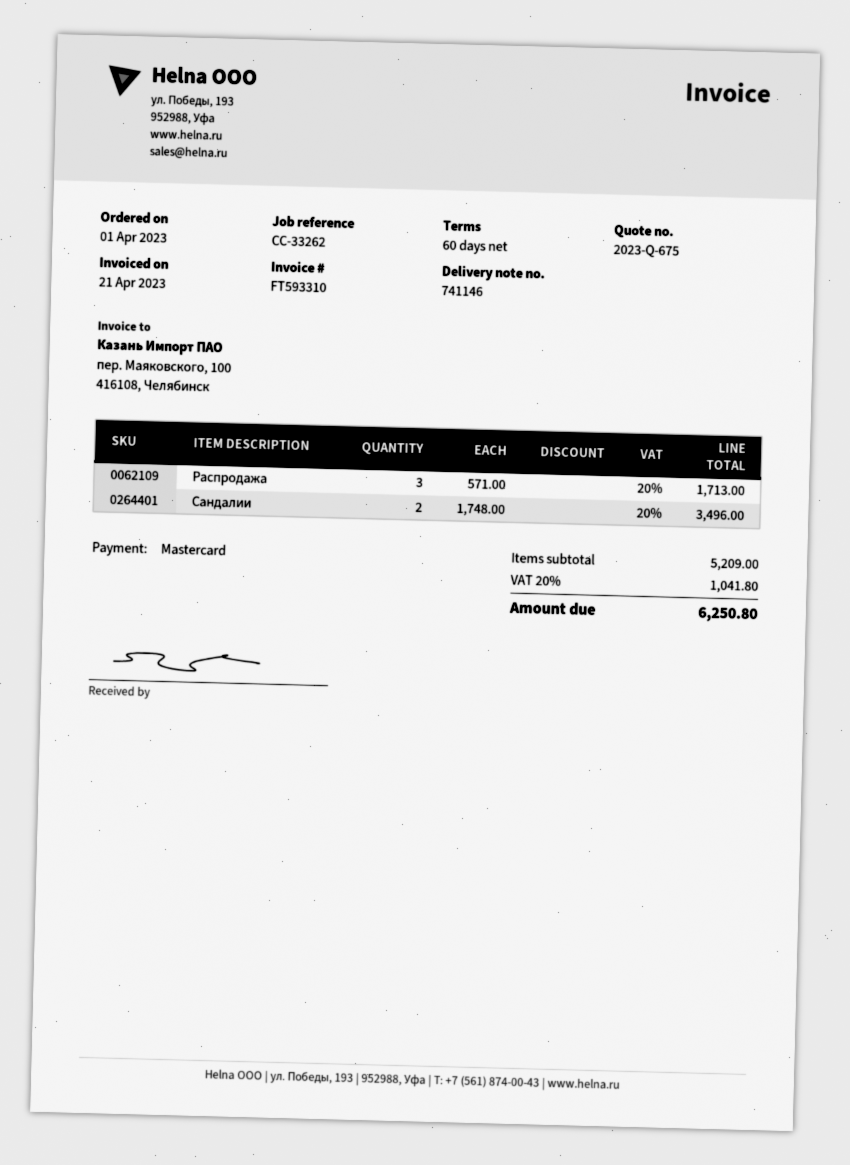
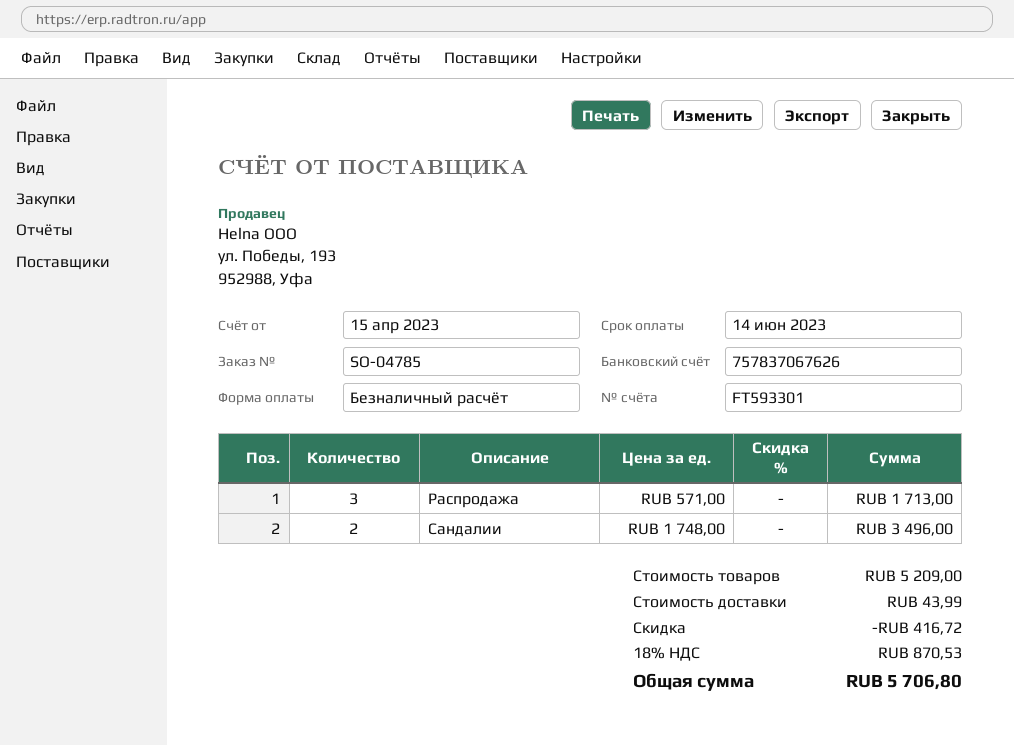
invoice number: FT593310 -> FT593301
invoice date: 2023-04-21 -> 2023-04-15
payment method: Mastercard -> bank transfer
discount: none -> 416.72
shipping: none -> 43.99
tax: 20% = 1041.80 -> 18% = 870.53
total: 6250.80 -> 5706.80

